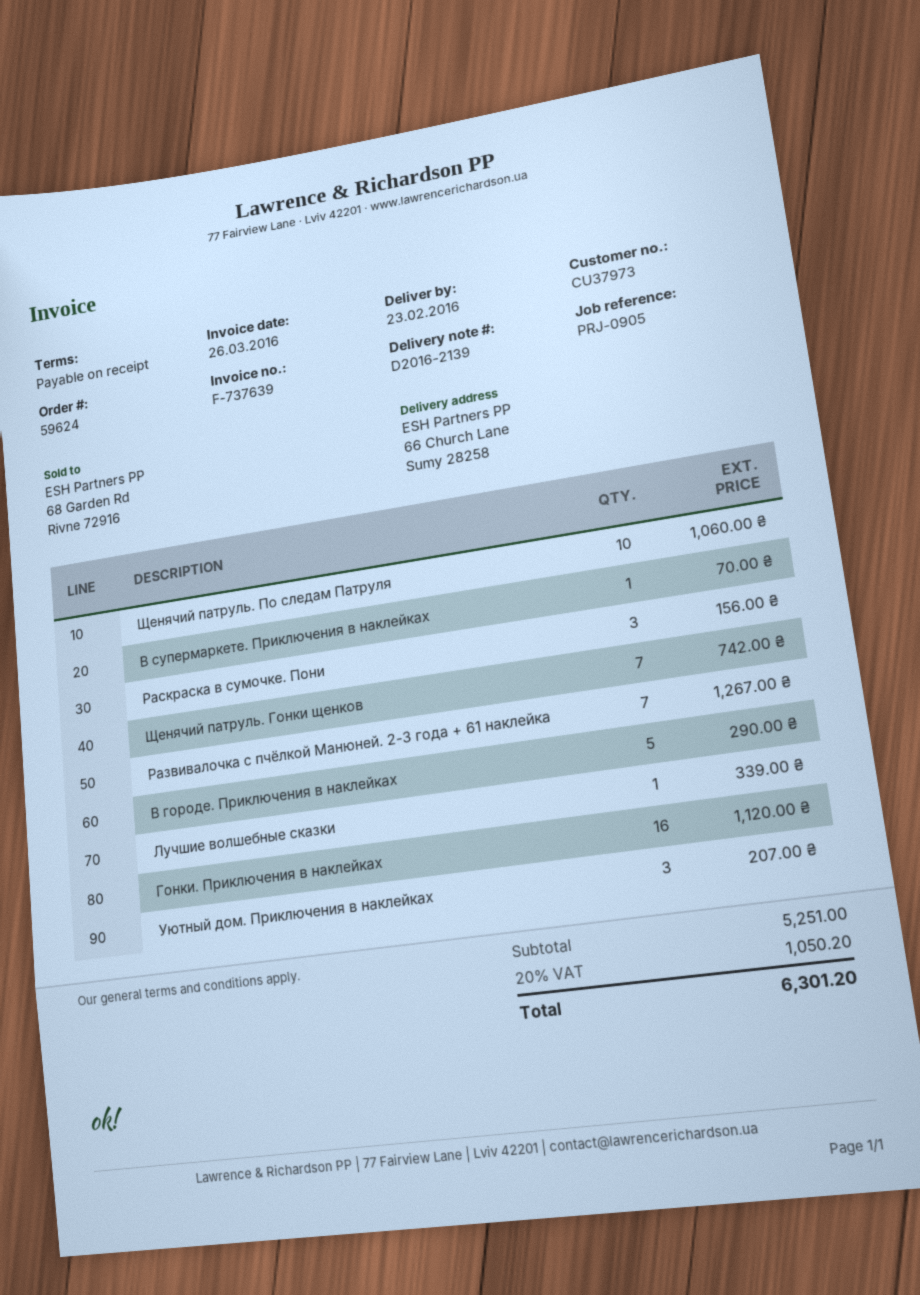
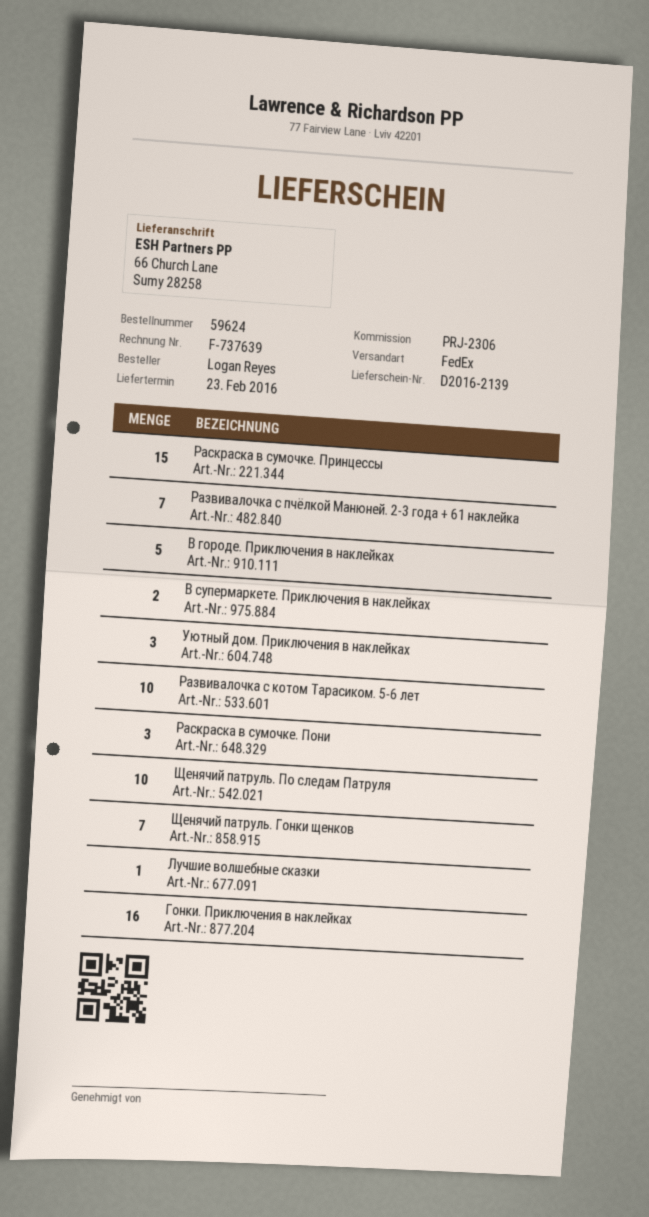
reference: PRJ-0905 -> PRJ-2306
В супермаркете. Приключения в наклейках: 1 -> 2
Раскраска в сумочке. Принцессы: none -> 15
Развивалочка с котом Тарасиком. 5-6 лет: none -> 10

